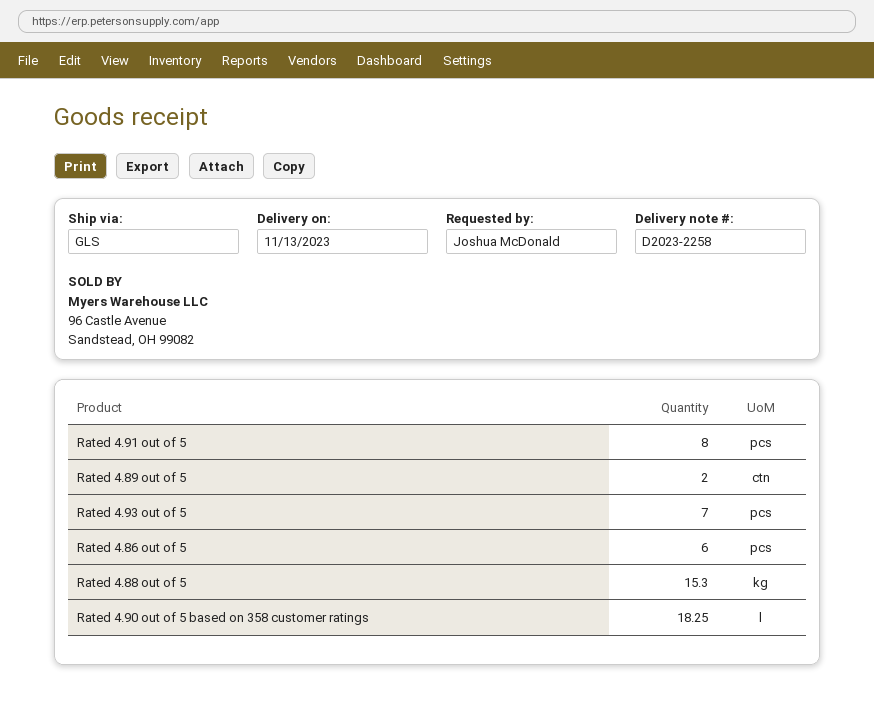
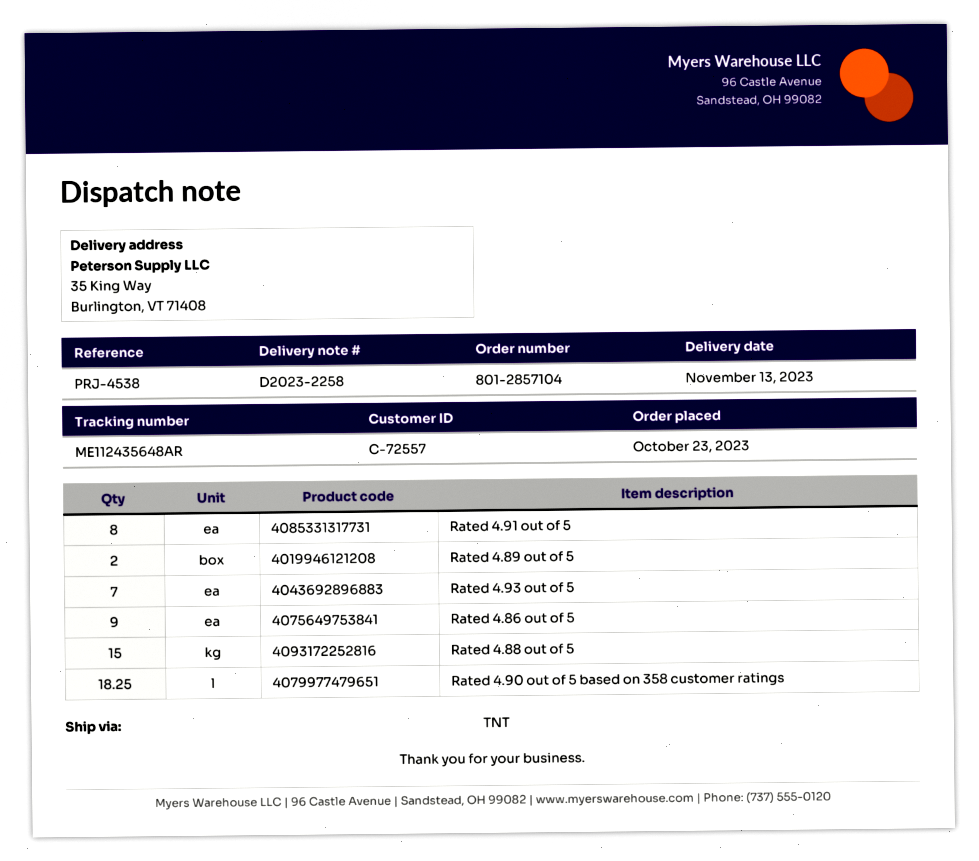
shipping method: GLS -> TNT
Rated 4.86 out of 5: 6 -> 9
Rated 4.88 out of 5: 15.3 -> 15

